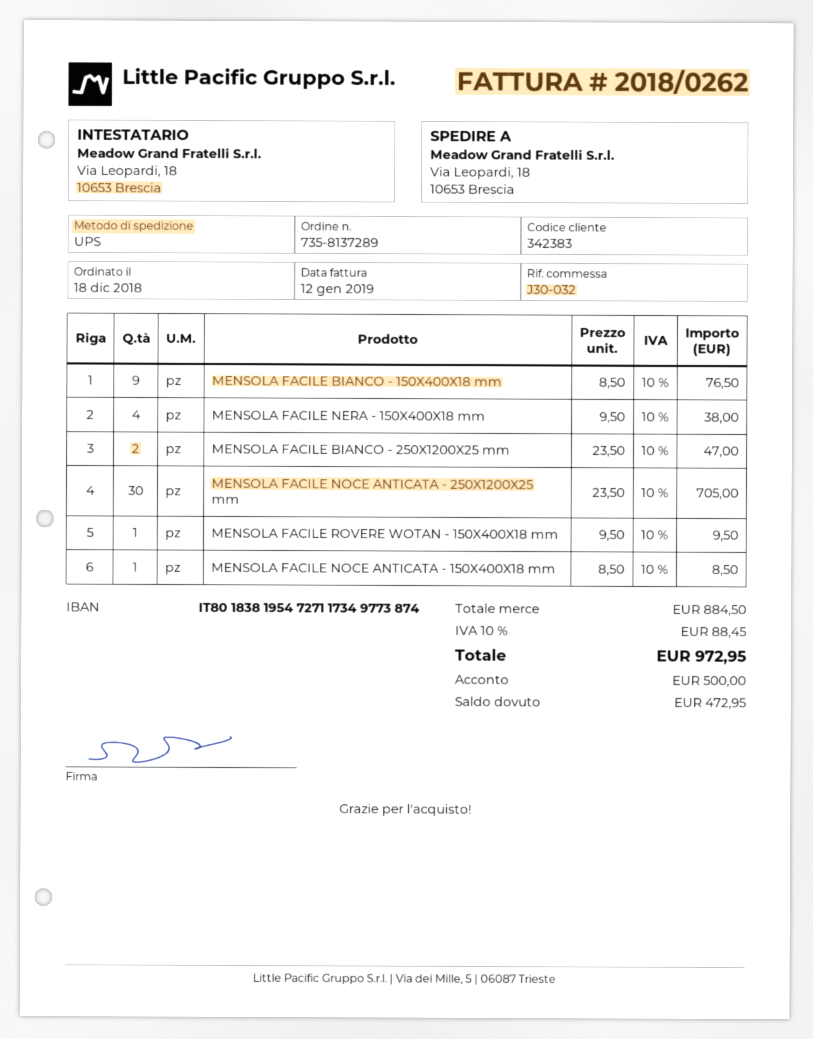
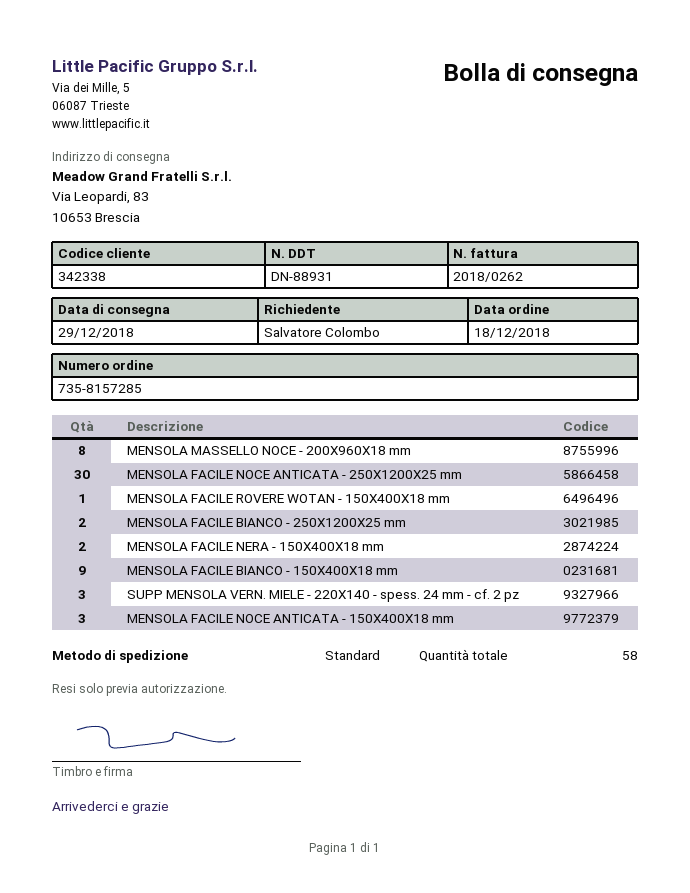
order number: 735-8137289 -> 735-8157285
customer number: 342383 -> 342338
shipping method: UPS -> standard
ship to: Via Leopardi, 18, 10653 Brescia -> Via Leopardi, 83, 10653 Brescia
MENSOLA FACILE NERA - 150X400X18 mm: 4 -> 2
MENSOLA FACILE NOCE ANTICATA - 150X400X18 mm: 1 -> 3
MENSOLA MASSELLO NOCE - 200X960X18 mm: none -> 8
SUPP MENSOLA VERN. MIELE - 220X140 - spess. 24 mm - cf. 2 pz: none -> 3

